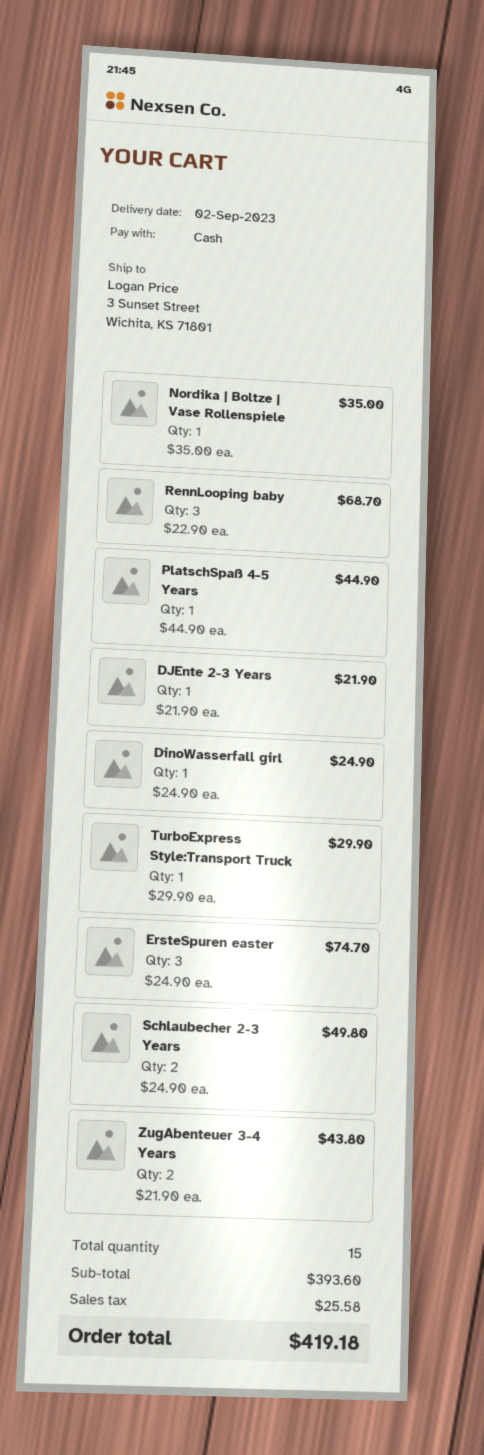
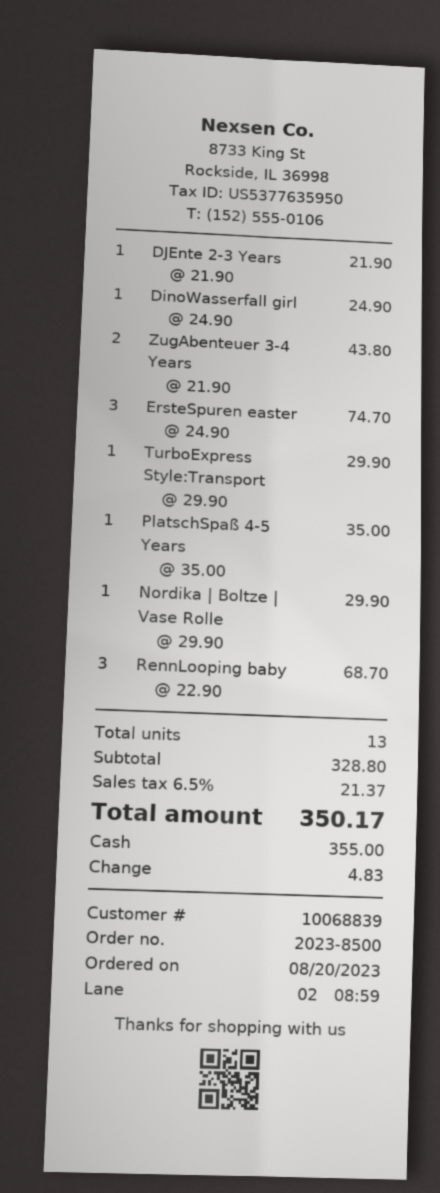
Nordika | Boltze | Vase Rollenspiele: 1 x 35.00 = 35.00 -> 1 x 29.90 = 29.90
PlatschSpaß 4-5 Years: 1 x 44.90 = 44.90 -> 1 x 35.00 = 35.00
Schlaubecher 2-3 Years: 2 x 24.90 = 49.80 -> none
total quantity: 15 -> 13
subtotal: 393.60 -> 328.80
tax: 25.58 -> 21.37
total: 419.18 -> 350.17

